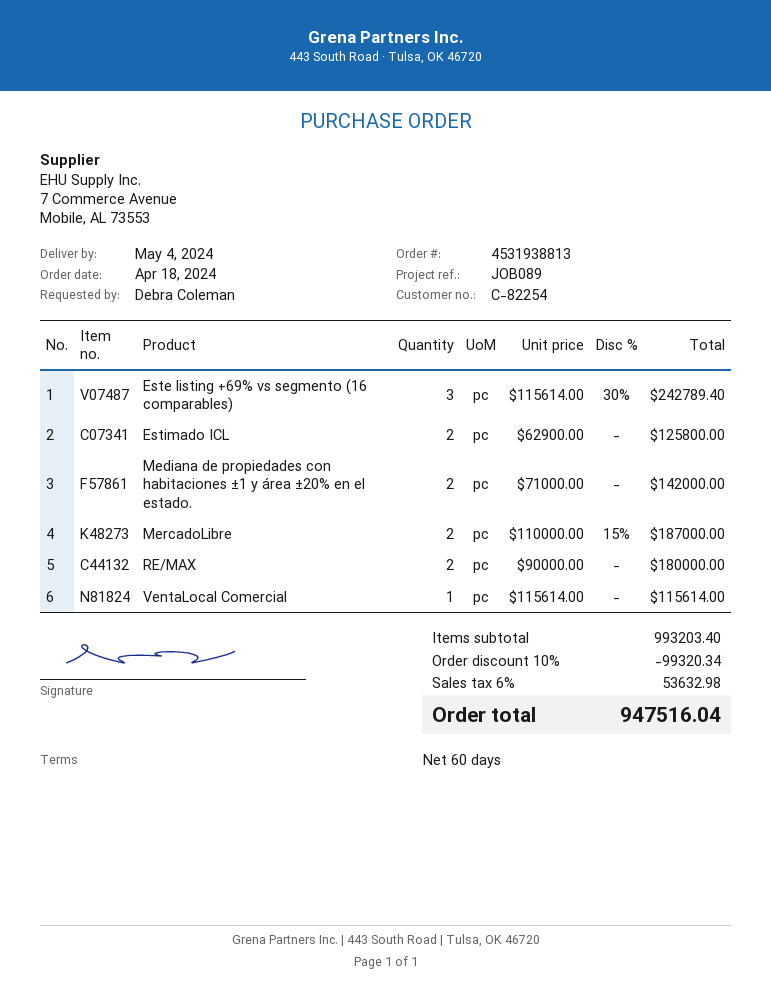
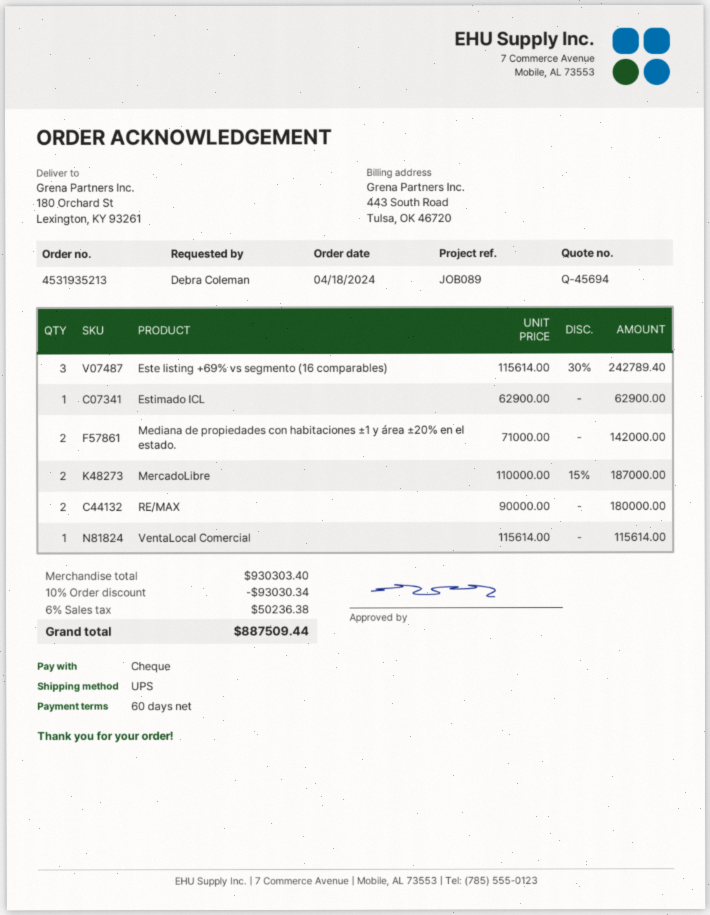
order number: 4531938813 -> 4531935213
Estimado ICL: 2 x 62900.00 = 125800.00 -> 1 x 62900.00 = 62900.00
subtotal: 993203.40 -> 930303.40
discount: 10% = 99320.34 -> 10% = 93030.34
tax: 6% = 53632.98 -> 6% = 50236.38
total: 947516.04 -> 887509.44

